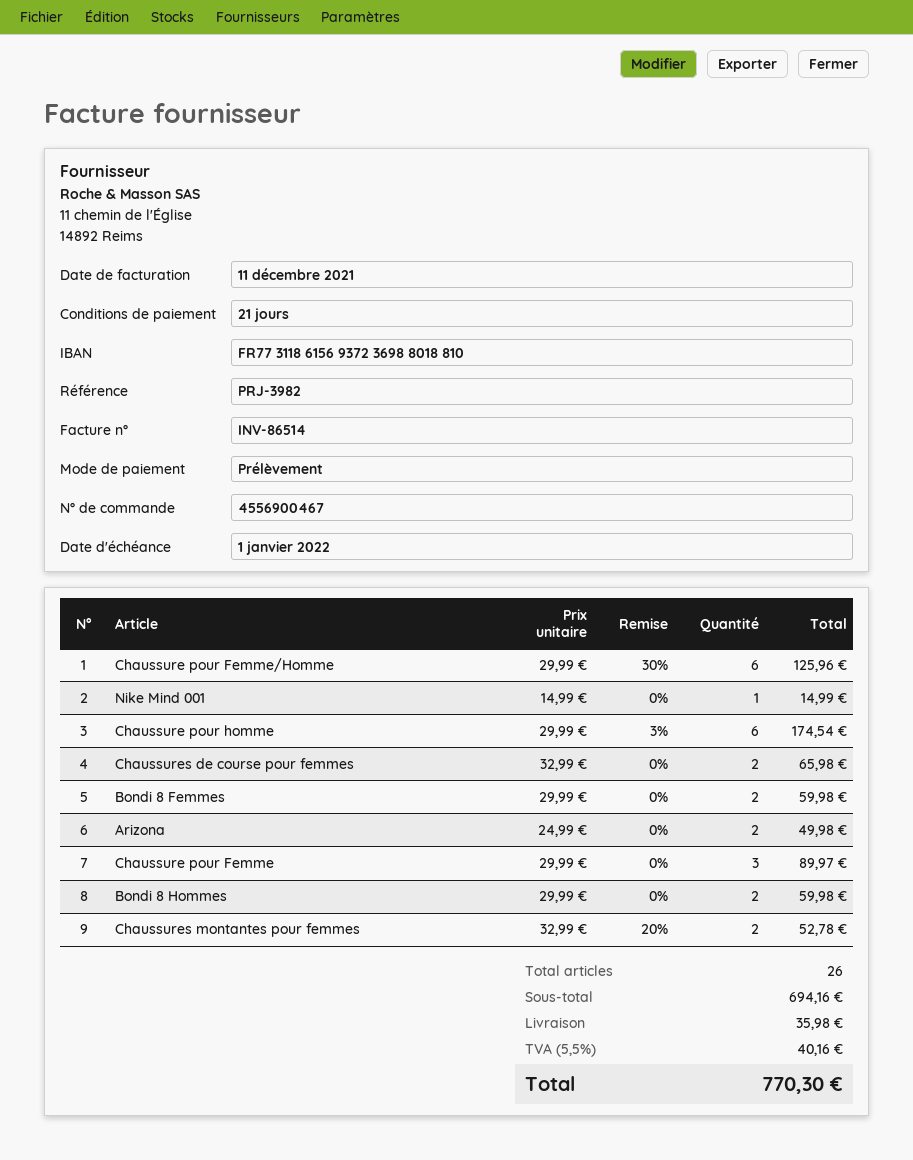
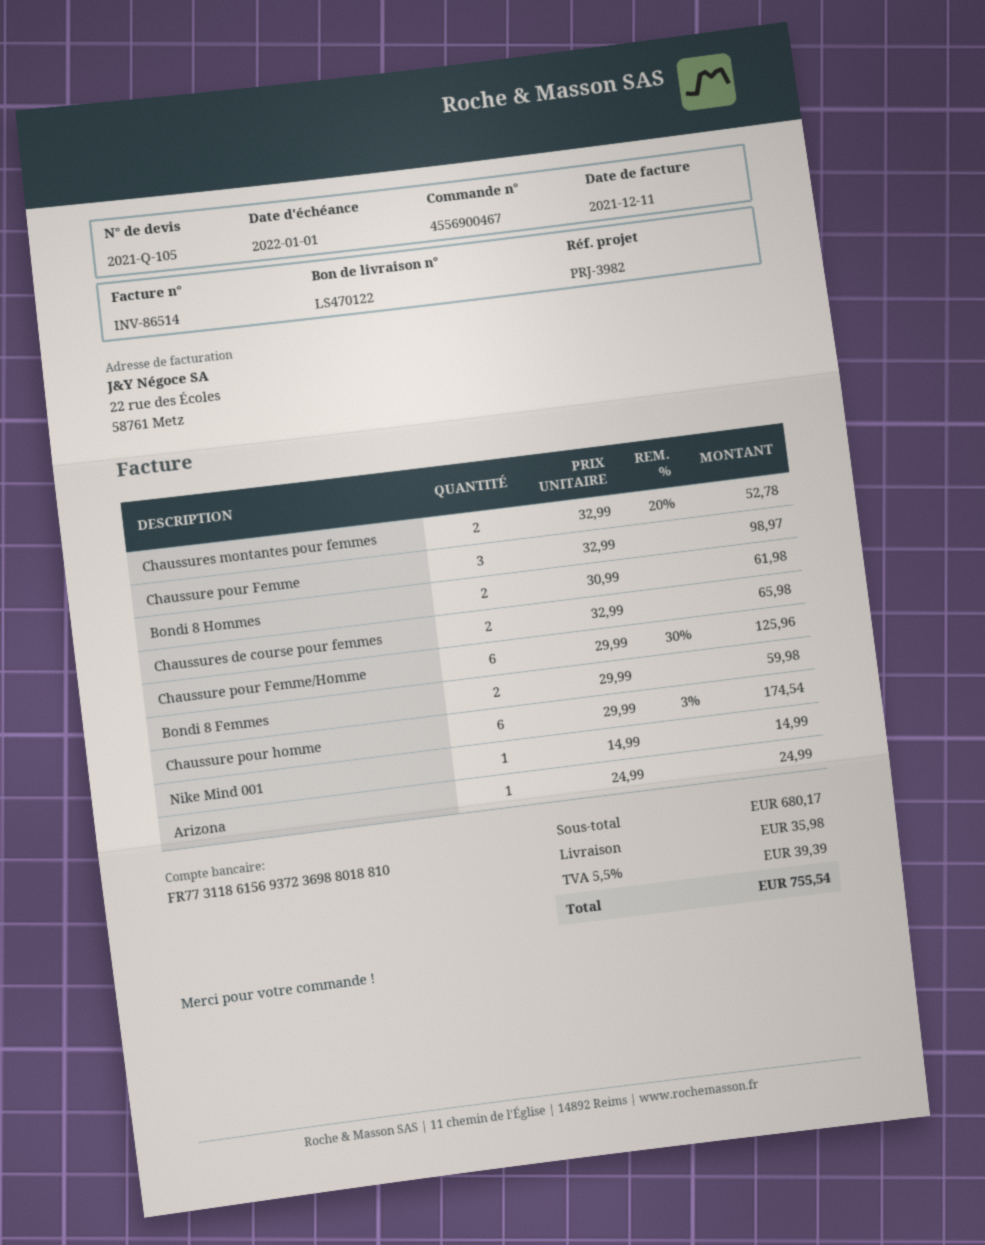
Arizona: 2 x 24.99 = 49.98 -> 1 x 24.99 = 24.99
Chaussure pour Femme: 3 x 29.99 = 89.97 -> 3 x 32.99 = 98.97
Bondi 8 Hommes: 2 x 29.99 = 59.98 -> 2 x 30.99 = 61.98
subtotal: 694.16 -> 680.17
tax: 5.5% = 40.16 -> 5.5% = 39.39
total: 770.30 -> 755.54

